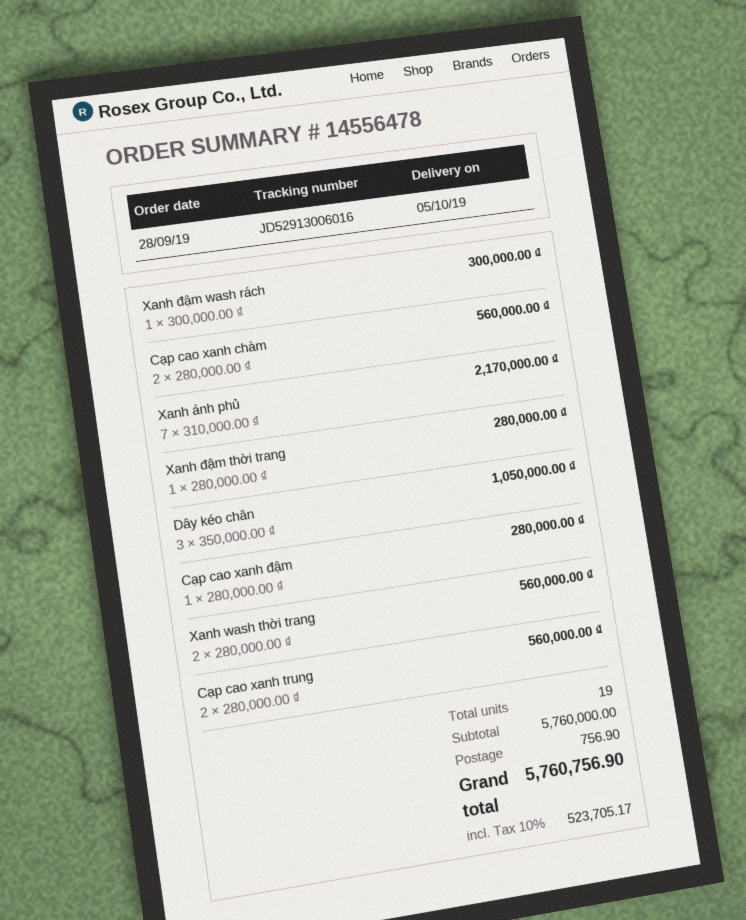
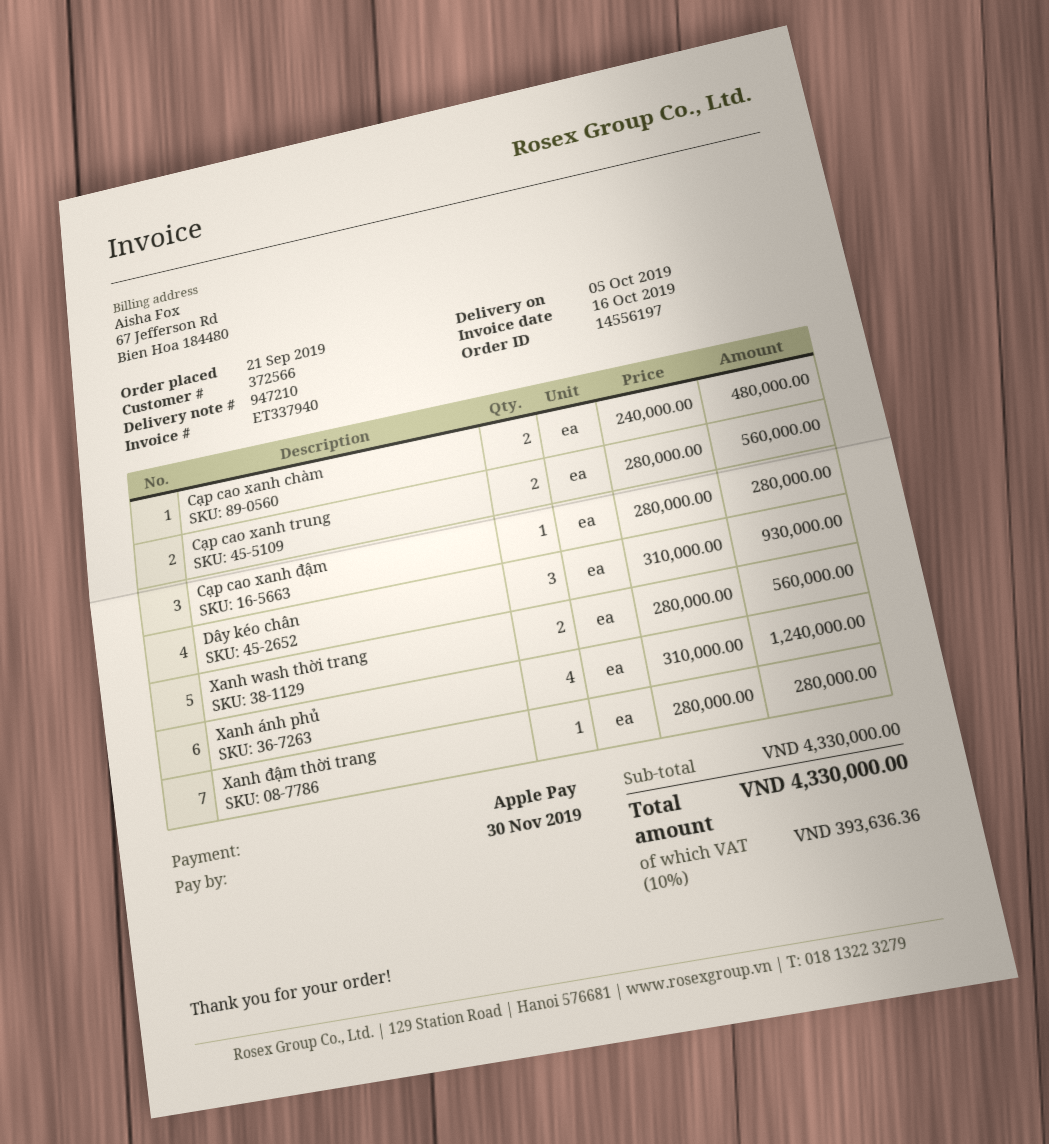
order number: 14556478 -> 14556197
order date: 2019-09-28 -> 2019-09-21
Xanh đậm wash rách: 1 x 300000.00 = 300000.00 -> none
Cạp cao xanh chàm: 2 x 280000.00 = 560000.00 -> 2 x 240000.00 = 480000.00
Xanh ánh phủ: 7 x 310000.00 = 2170000.00 -> 4 x 310000.00 = 1240000.00
Dây kéo chân: 3 x 350000.00 = 1050000.00 -> 3 x 310000.00 = 930000.00
subtotal: 5760000.00 -> 4330000.00
shipping: 756.90 -> none
tax: 10% = 523705.17 -> 10% = 393636.36
total: 5760756.90 -> 4330000.00

